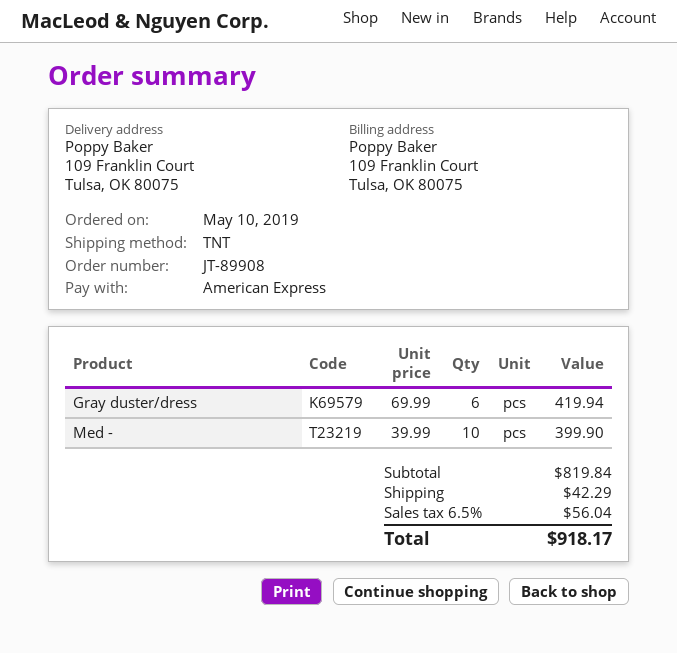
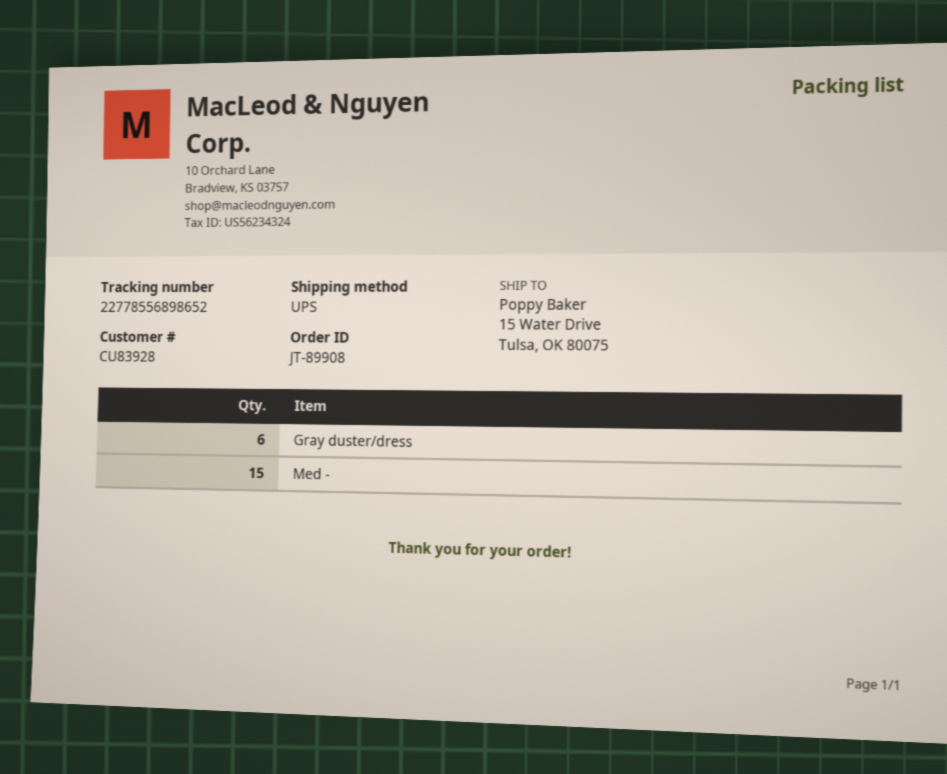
shipping method: TNT -> UPS
ship to: 109 Franklin Court, Tulsa, OK 80075 -> 15 Water Drive, Tulsa, OK 80075
Med -: 10 -> 15

